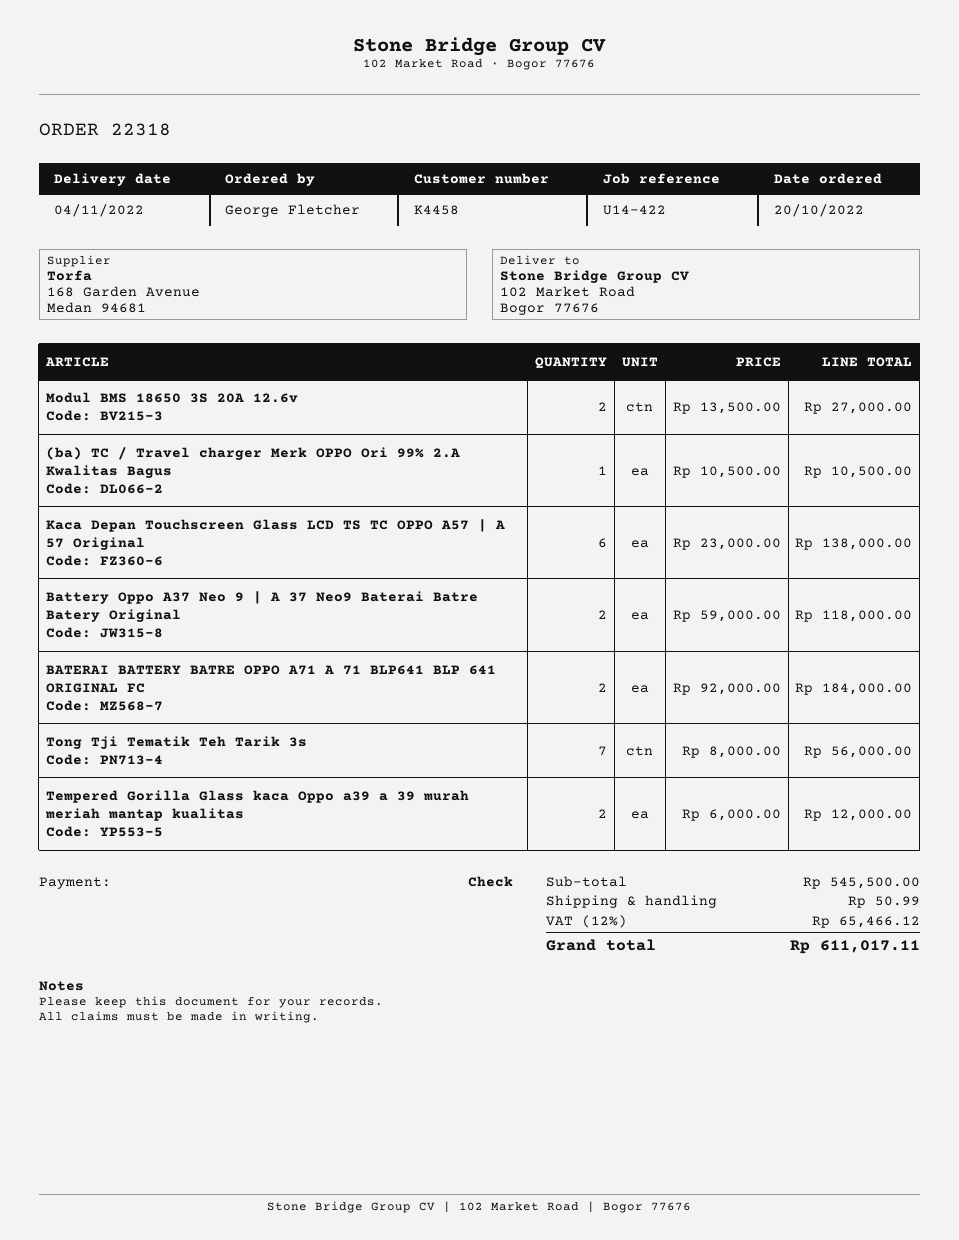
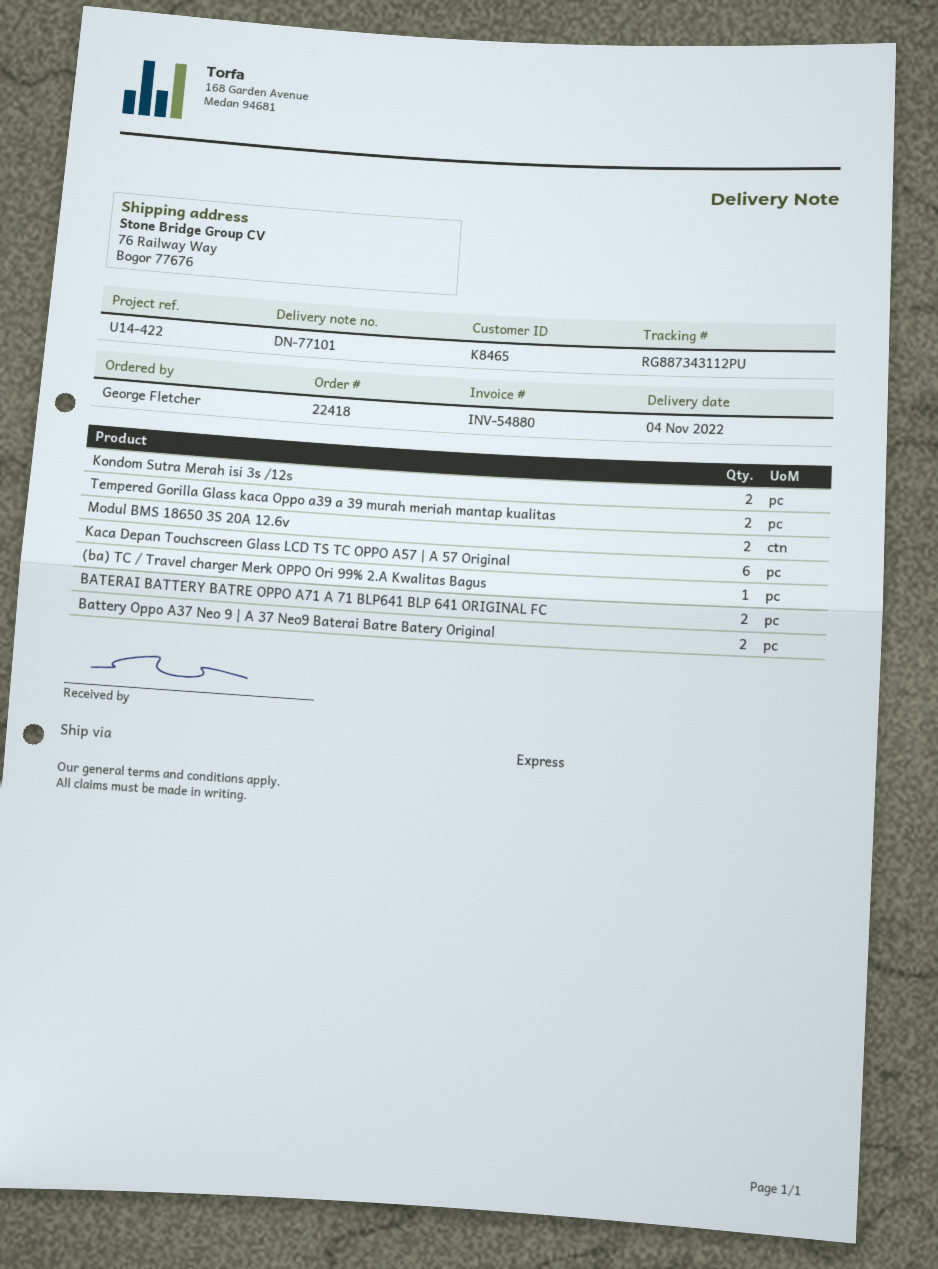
order number: 22318 -> 22418
customer number: K4458 -> K8465
ship to: 102 Market Road, Bogor 77676 -> 76 Railway Way, Bogor 77676
Tong Tji Tematik Teh Tarik 3s: 7 -> none
Kondom Sutra Merah isi 3s /12s: none -> 2

